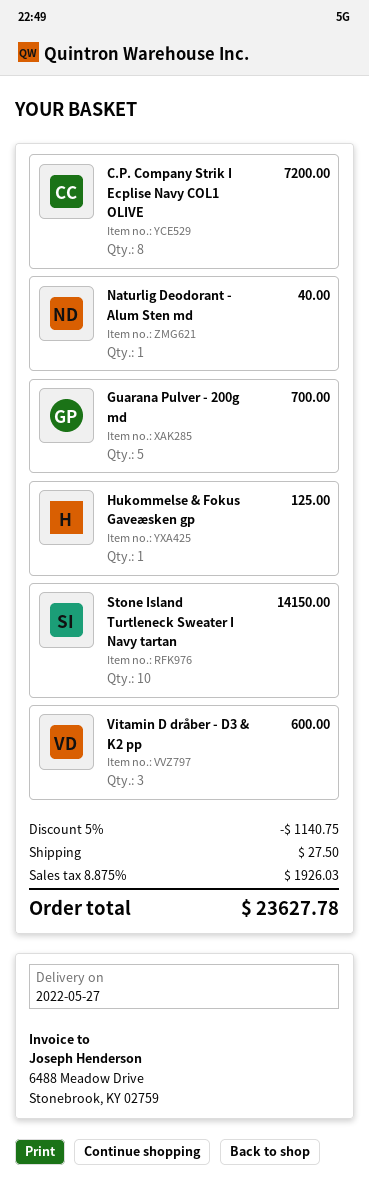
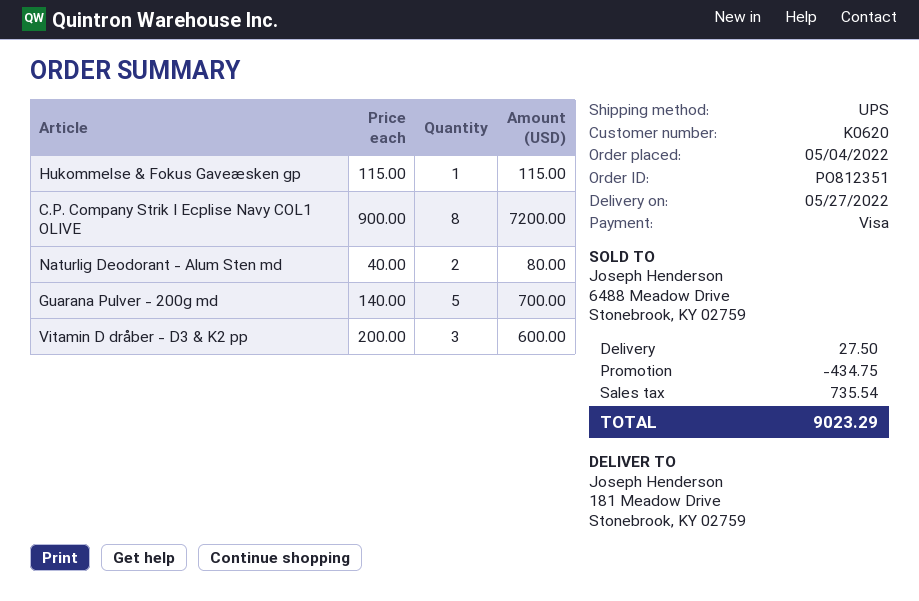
Naturlig Deodorant - Alum Sten md: 1 for 40.00 -> 2 for 80.00
Hukommelse & Fokus Gaveæsken gp: 1 for 125.00 -> 1 for 115.00
Stone Island Turtleneck Sweater I Navy tartan: 10 for 14150.00 -> none
discount: 1140.75 -> 434.75
tax: 1926.03 -> 735.54
total: 23627.78 -> 9023.29

